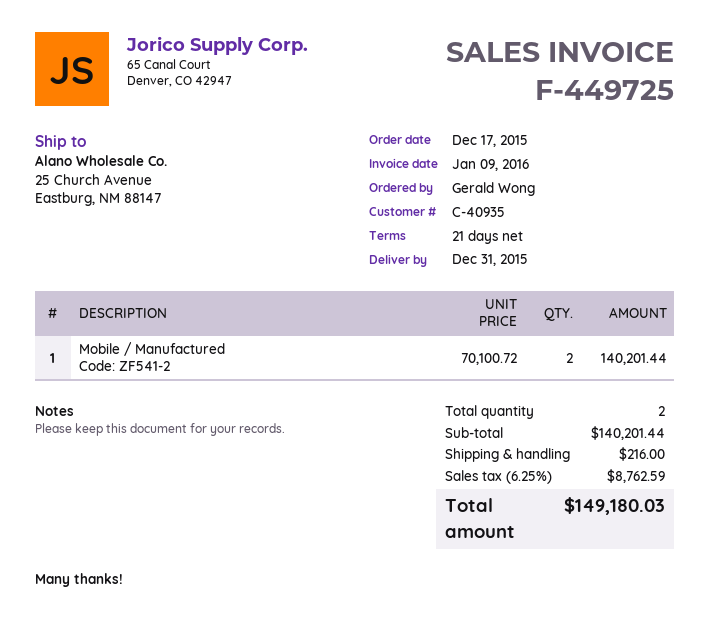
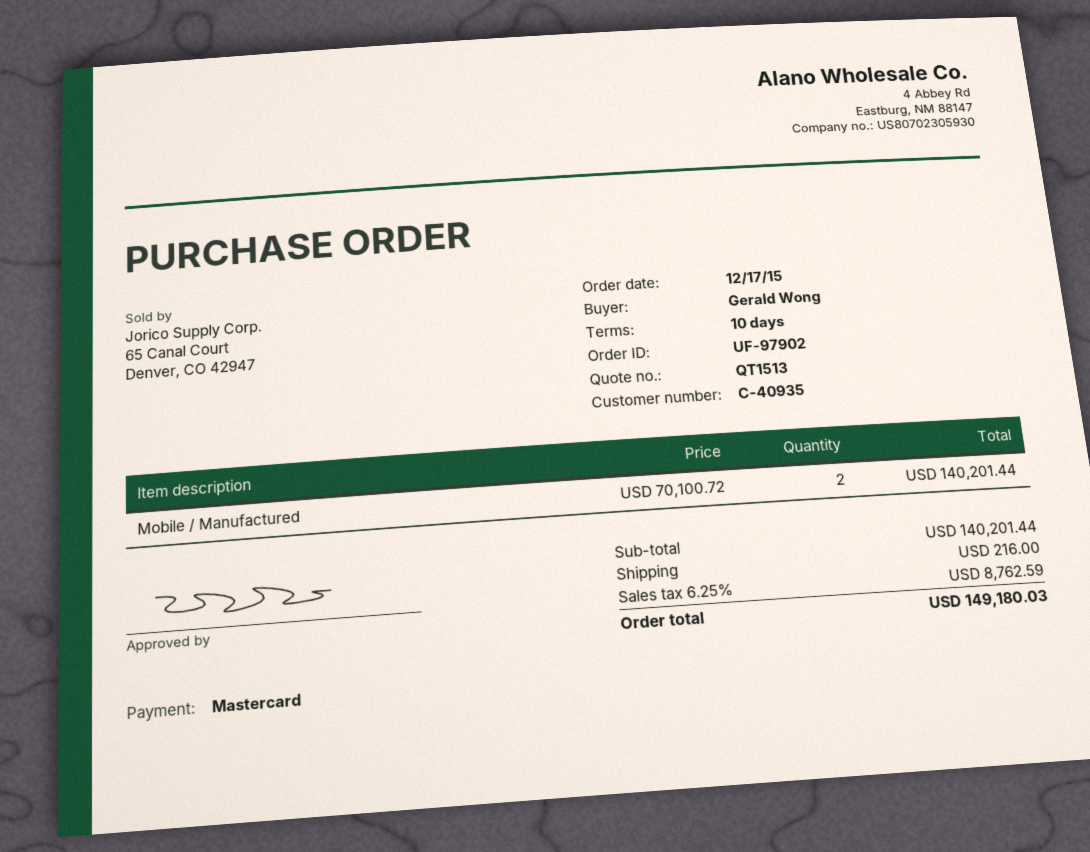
payment terms: 21 days -> 10 days

